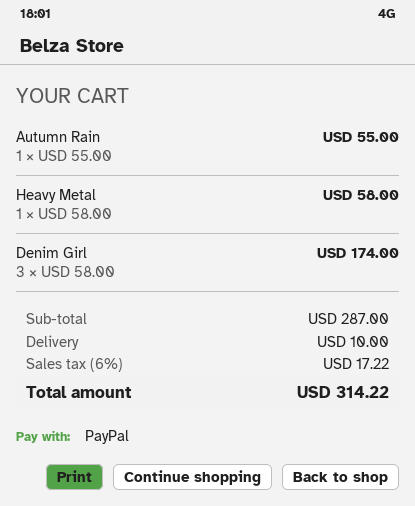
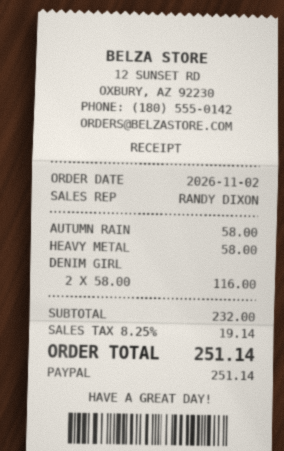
Autumn Rain: 1 x 55.00 = 55.00 -> 1 x 58.00 = 58.00
Denim Girl: 3 x 58.00 = 174.00 -> 2 x 58.00 = 116.00
subtotal: 287.00 -> 232.00
shipping: 10.00 -> none
tax: 6% = 17.22 -> 8.25% = 19.14
total: 314.22 -> 251.14

